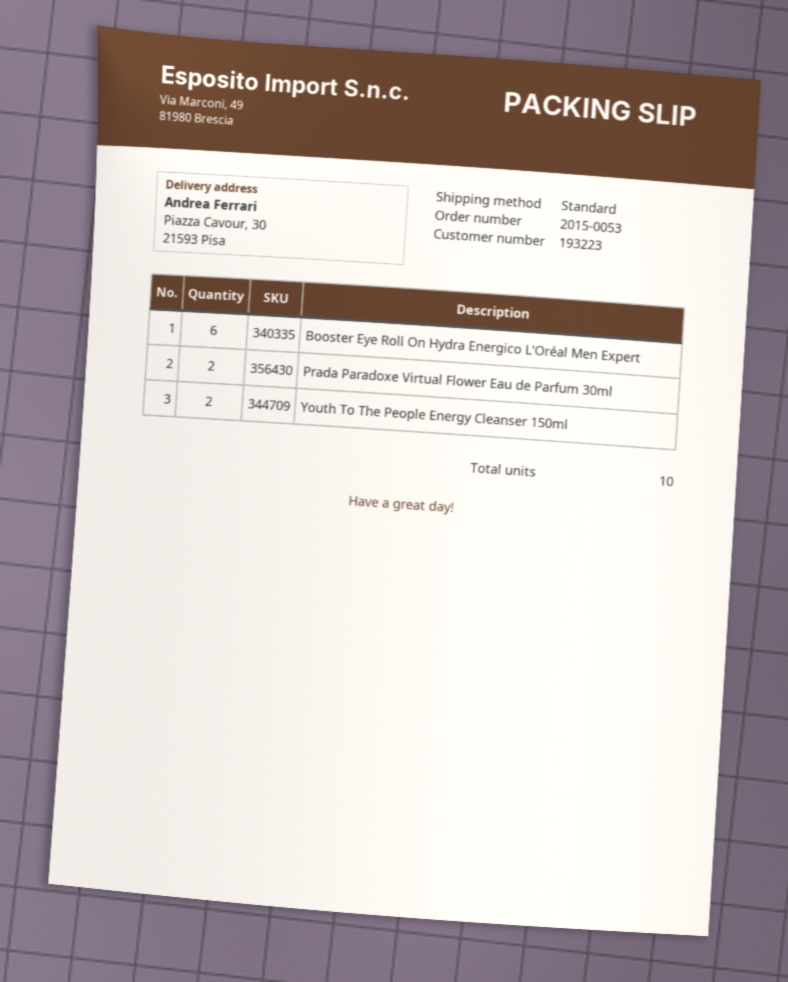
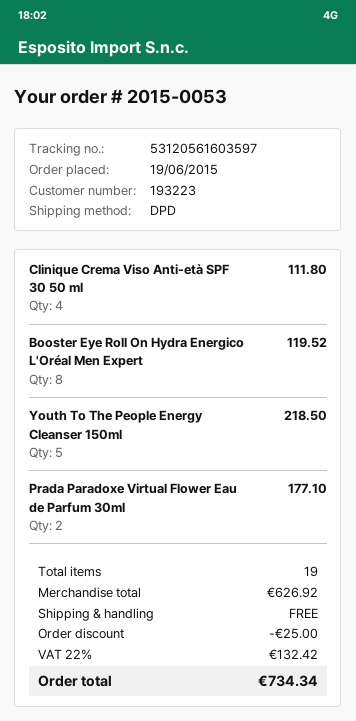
shipping method: standard -> DPD
Booster Eye Roll On Hydra Energico L'Oréal Men Expert: 6 -> 8
Youth To The People Energy Cleanser 150ml: 2 -> 5
Clinique Crema Viso Anti-età SPF 30 50 ml: none -> 4
total quantity: 10 -> 19

